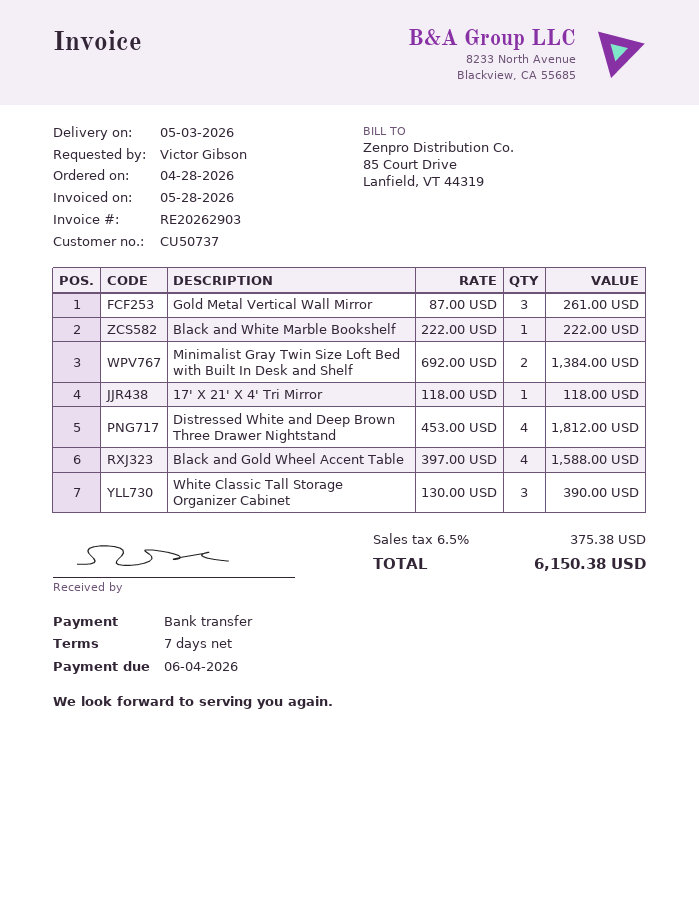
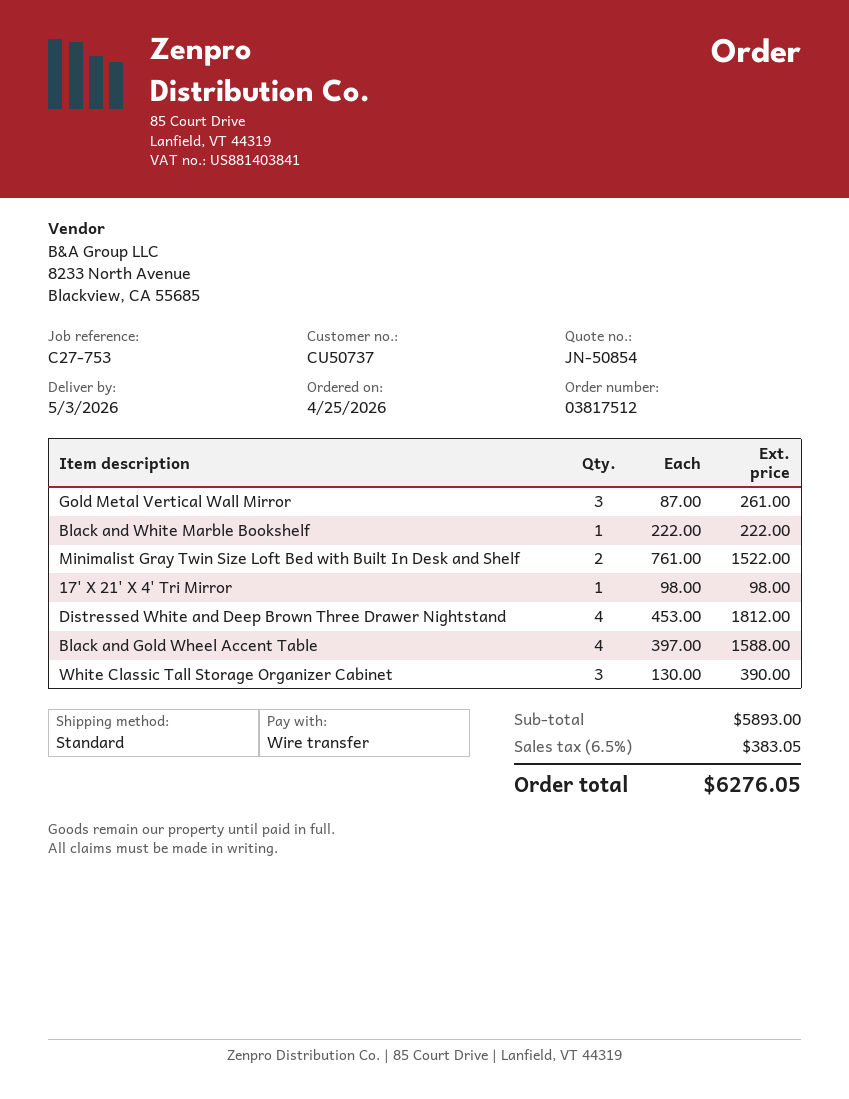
order date: 2026-04-28 -> 2026-04-25
Minimalist Gray Twin Size Loft Bed with Built In Desk and Shelf: 2 x 692.00 = 1384.00 -> 2 x 761.00 = 1522.00
17' X 21' X 4' Tri Mirror: 1 x 118.00 = 118.00 -> 1 x 98.00 = 98.00
tax: 6.5% = 375.38 -> 6.5% = 383.05
total: 6150.38 -> 6276.05

